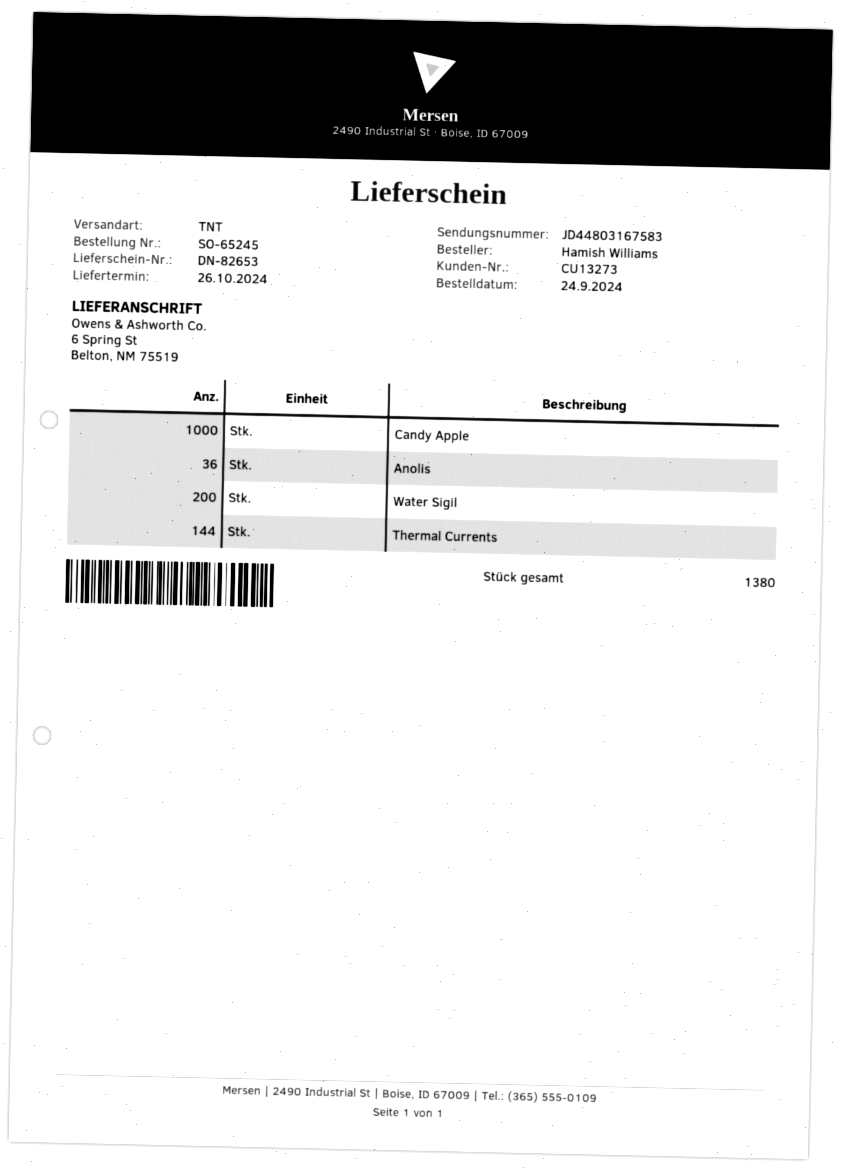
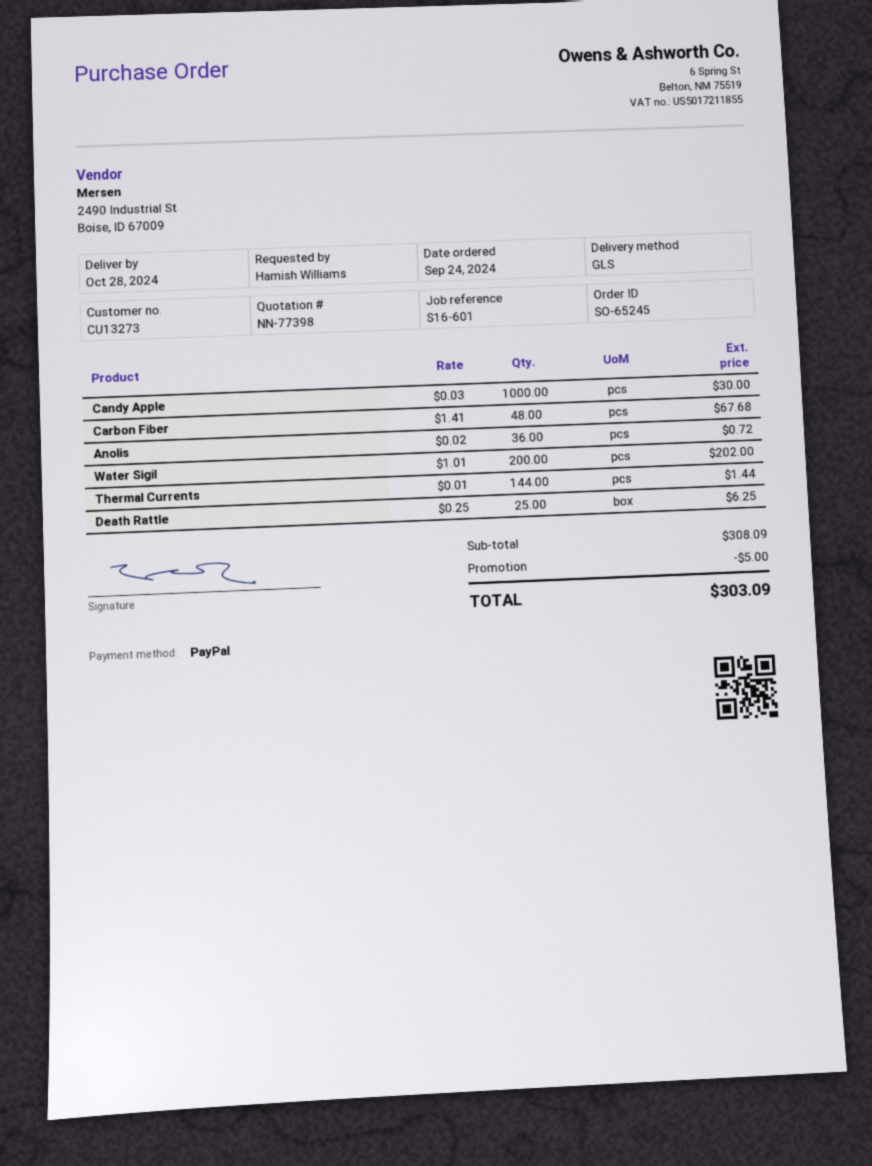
delivery date: 2024-10-26 -> 2024-10-28
shipping method: TNT -> GLS
Carbon Fiber: none -> 48
Death Rattle: none -> 25

